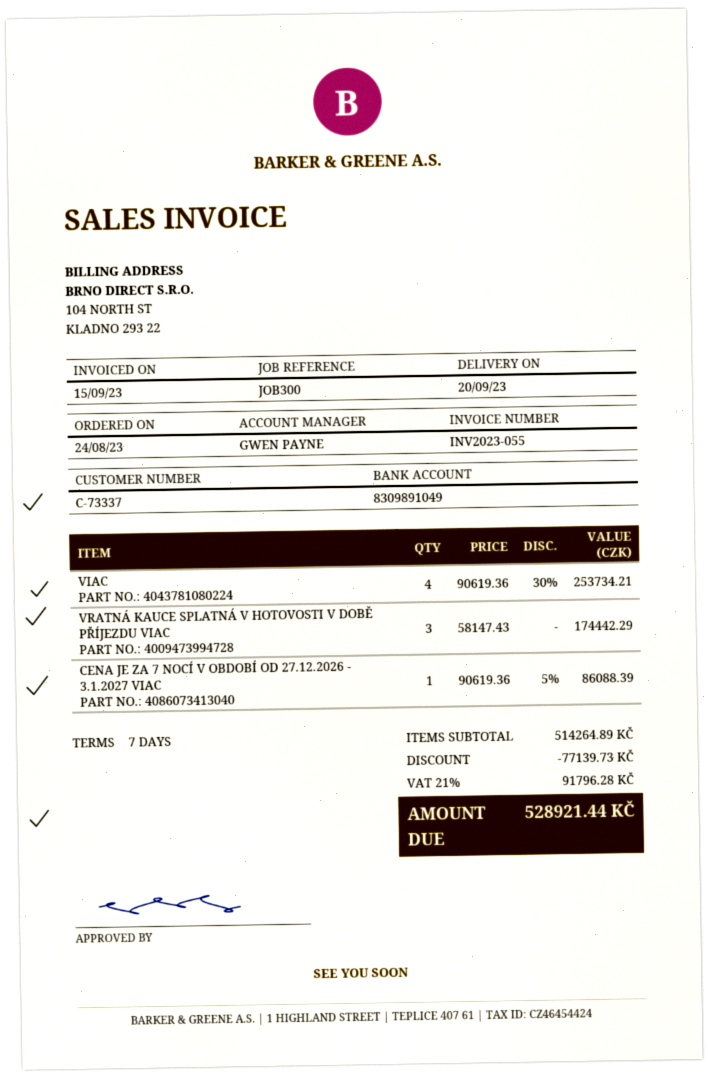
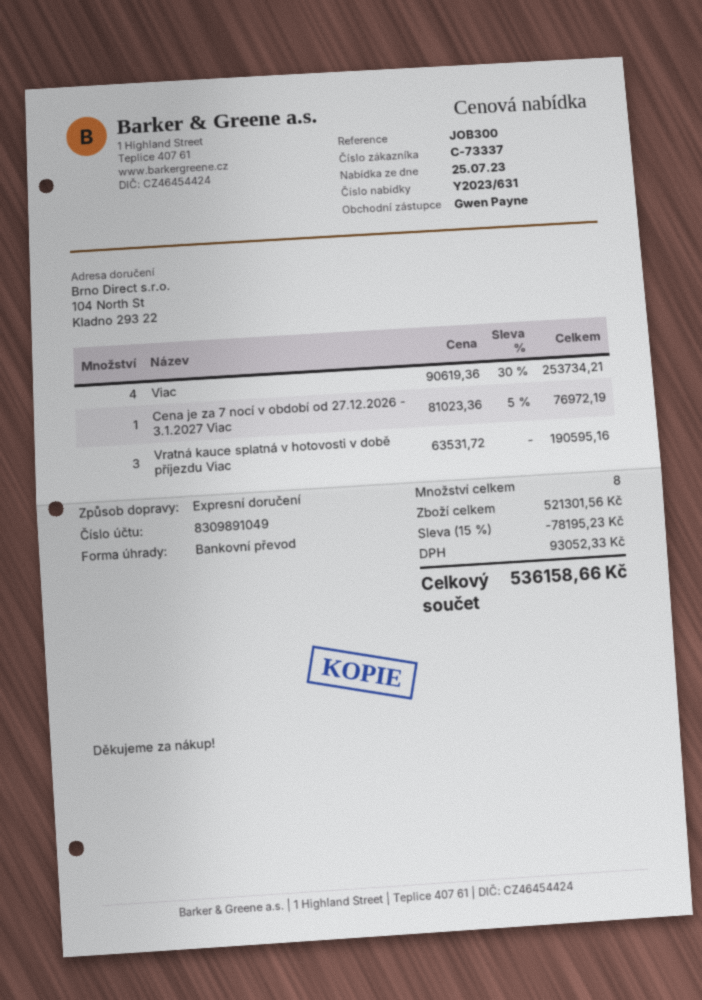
VRATNÁ KAUCE SPLATNÁ V HOTOVOSTI V DOBĚ PŘÍJEZDU VIAC: 3 x 58147.43 = 174442.29 -> 3 x 63531.72 = 190595.16
CENA JE ZA 7 NOCÍ V OBDOBÍ OD 27.12.2026 - 3.1.2027 VIAC: 1 x 90619.36 - 5% = 86088.39 -> 1 x 81023.36 - 5% = 76972.19
subtotal: 514264.89 -> 521301.56
discount: 77139.73 -> 78195.23
tax: 91796.28 -> 93052.33
total: 528921.44 -> 536158.66

